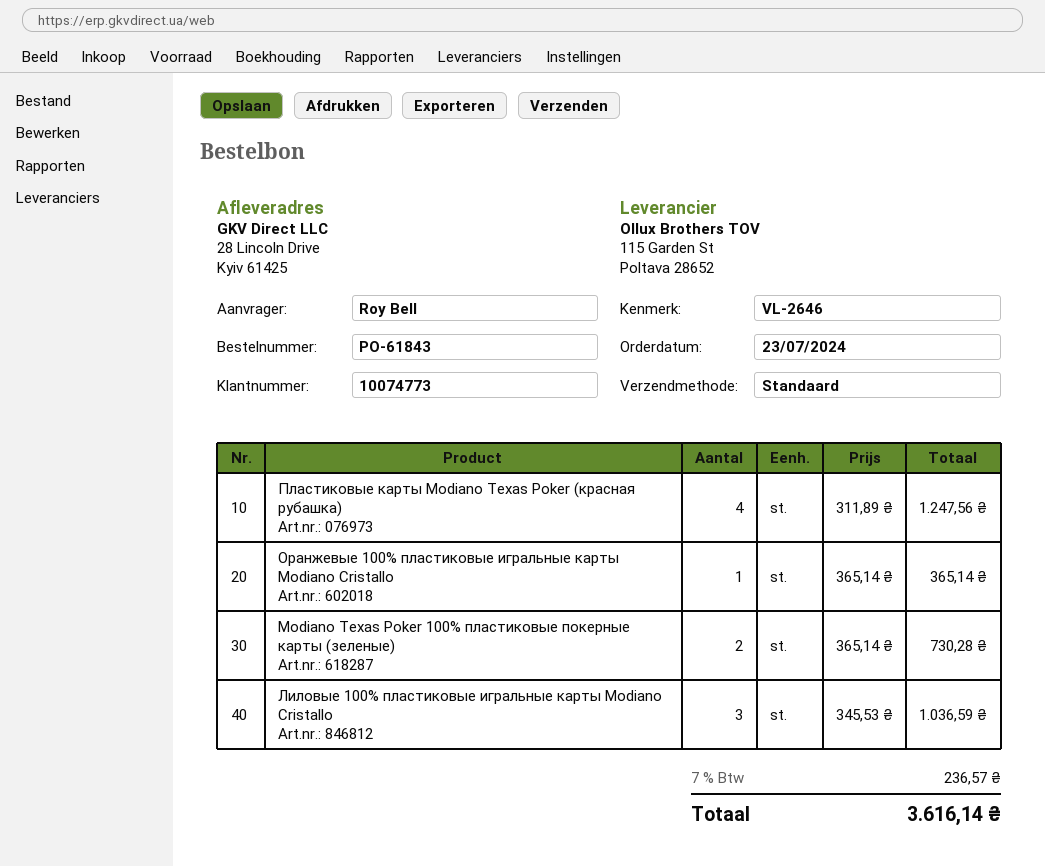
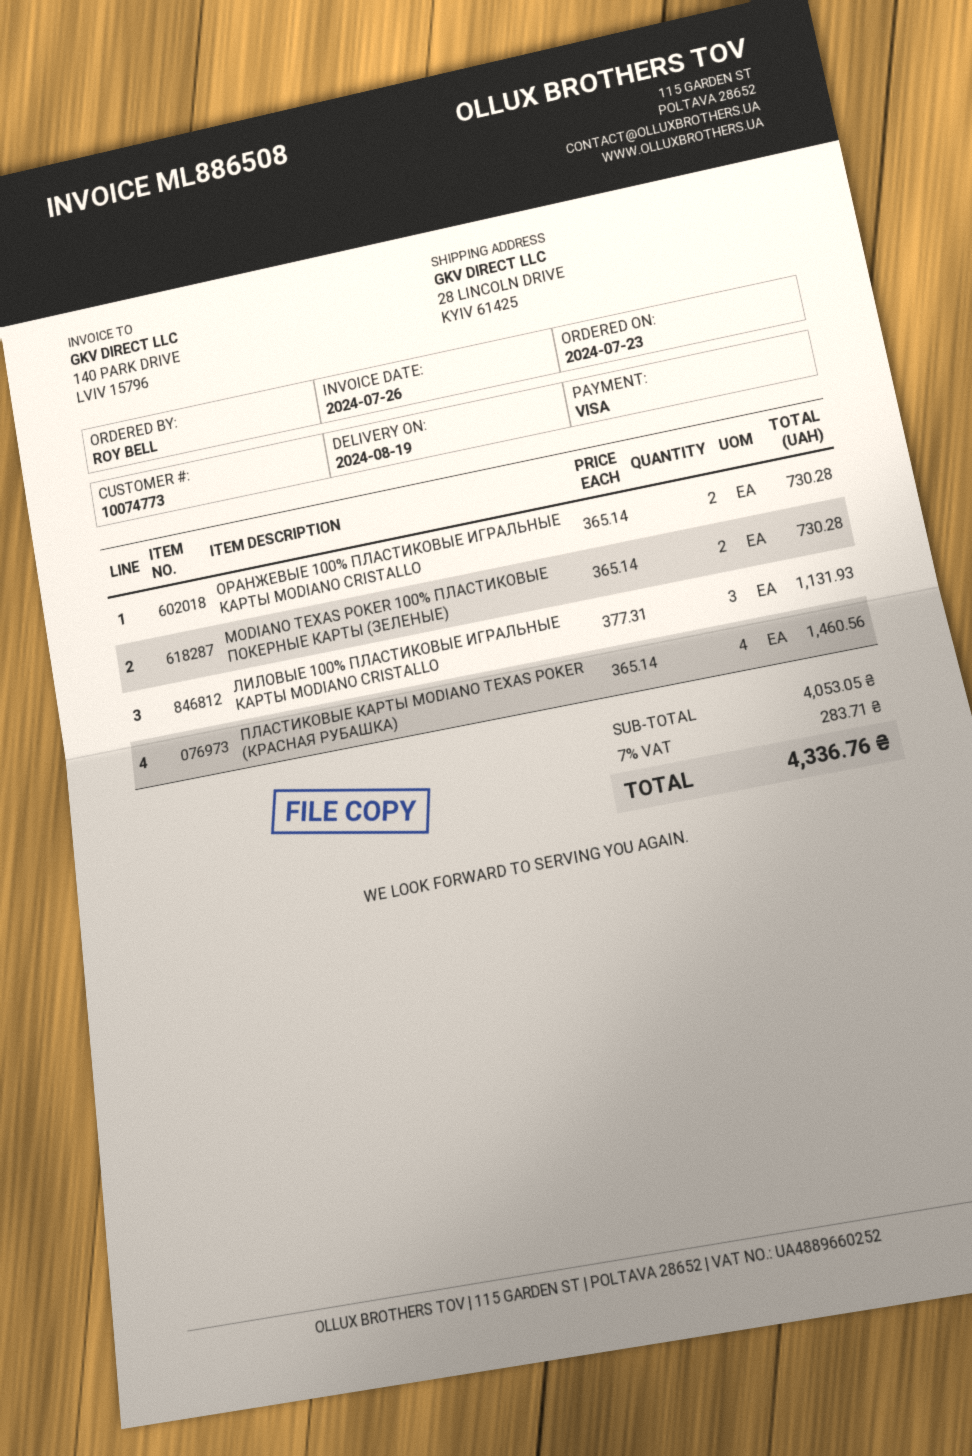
Пластиковые карты Modiano Texas Poker (красная рубашка): 4 x 311.89 = 1247.56 -> 4 x 365.14 = 1460.56
Оранжевые 100% пластиковые игральные карты Modiano Cristallo: 1 x 365.14 = 365.14 -> 2 x 365.14 = 730.28
Лиловые 100% пластиковые игральные карты Modiano Cristallo: 3 x 345.53 = 1036.59 -> 3 x 377.31 = 1131.93
tax: 7% = 236.57 -> 7% = 283.71
total: 3616.14 -> 4336.76

